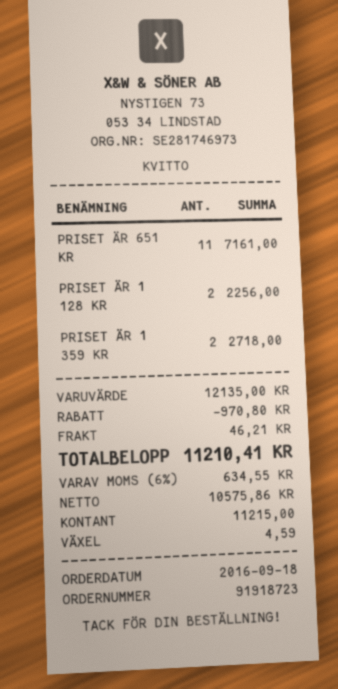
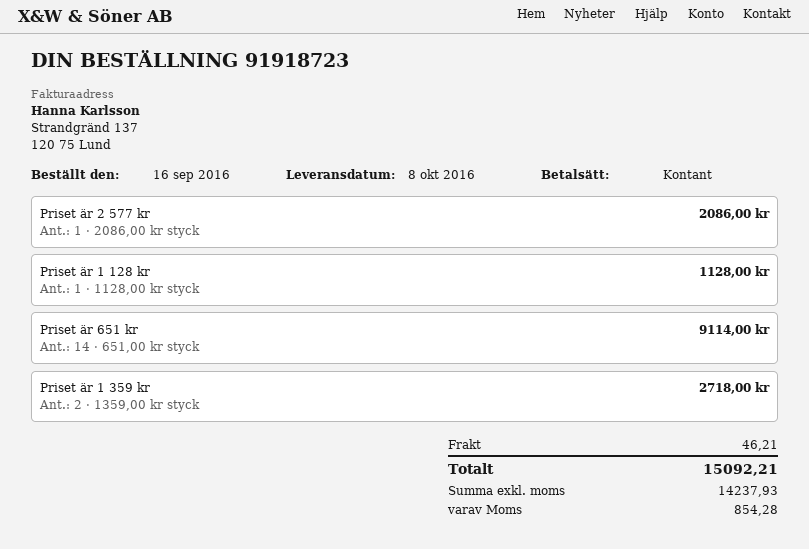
order date: 2016-09-18 -> 2016-09-16
PRISET ÄR 651 KR: 11 for 7161.00 -> 14 for 9114.00
PRISET ÄR 1 128 KR: 2 for 2256.00 -> 1 for 1128.00
Priset är 2 577 kr: none -> 1 for 2086.00
discount: 970.80 -> none
net: 10575.86 -> 14237.93
tax: 634.55 -> 854.28
total: 11210.41 -> 15092.21

